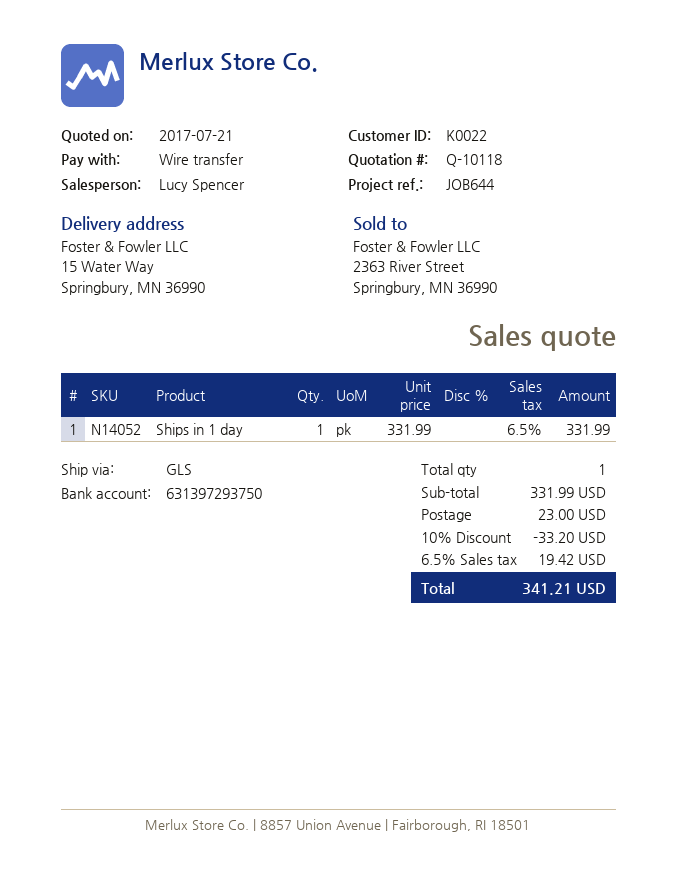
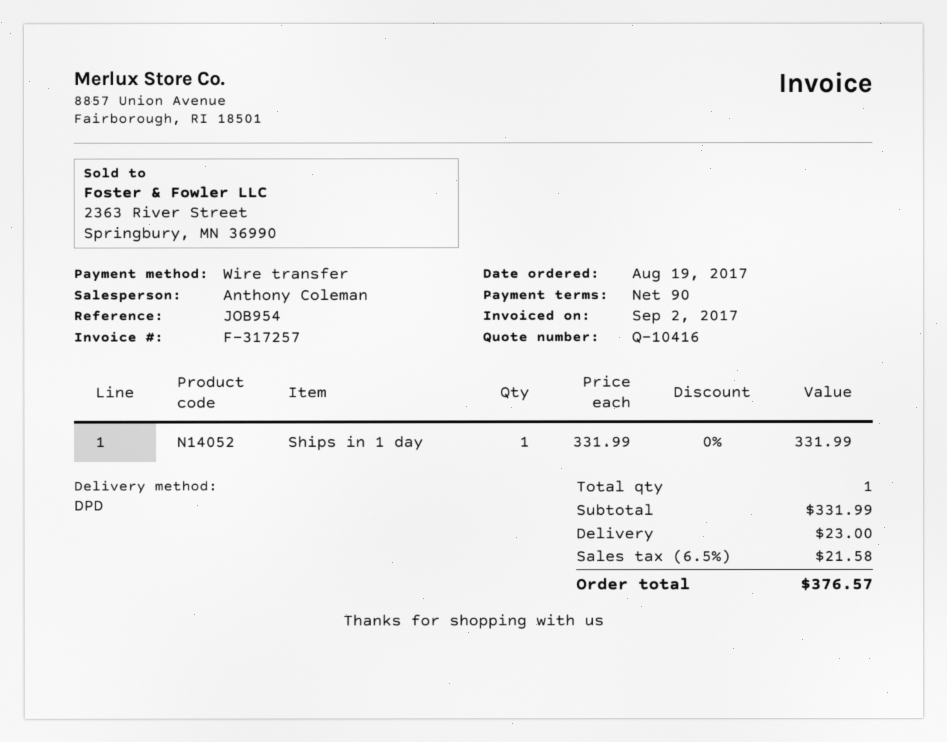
quote number: Q-10118 -> Q-10416
reference: JOB644 -> JOB954
sales rep: Lucy Spencer -> Anthony Coleman
shipping method: GLS -> DPD
discount: 10% = 33.20 -> none
tax: 6.5% = 19.42 -> 6.5% = 21.58
total: 341.21 -> 376.57

